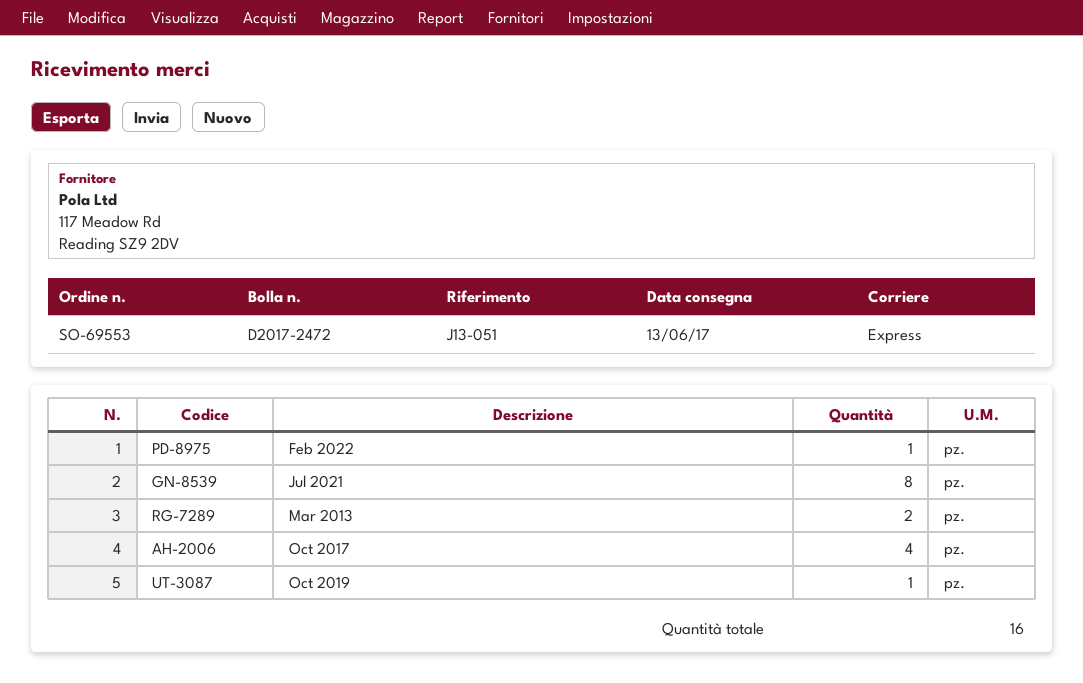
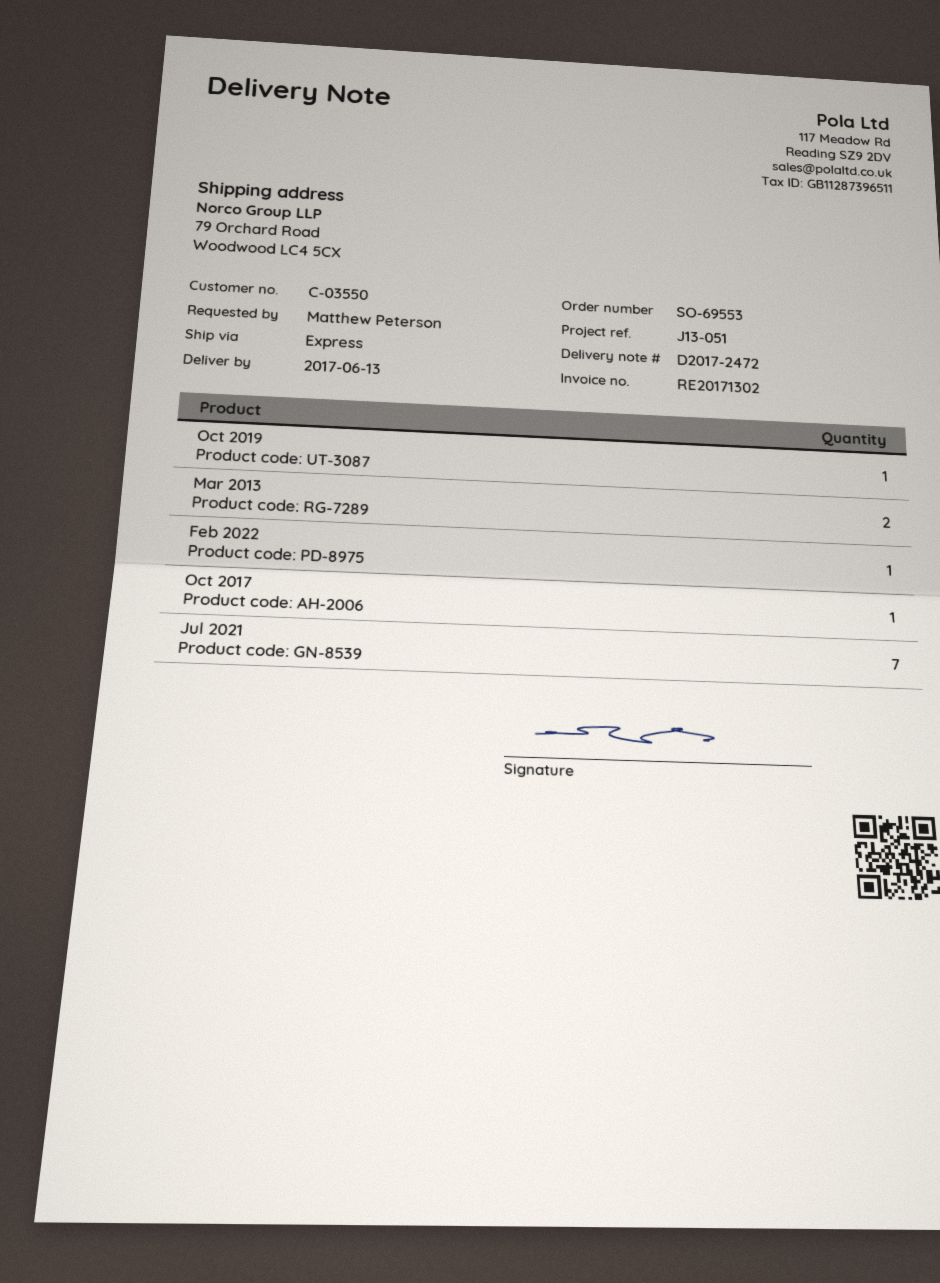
Jul 2021: 8 -> 7
Oct 2017: 4 -> 1

